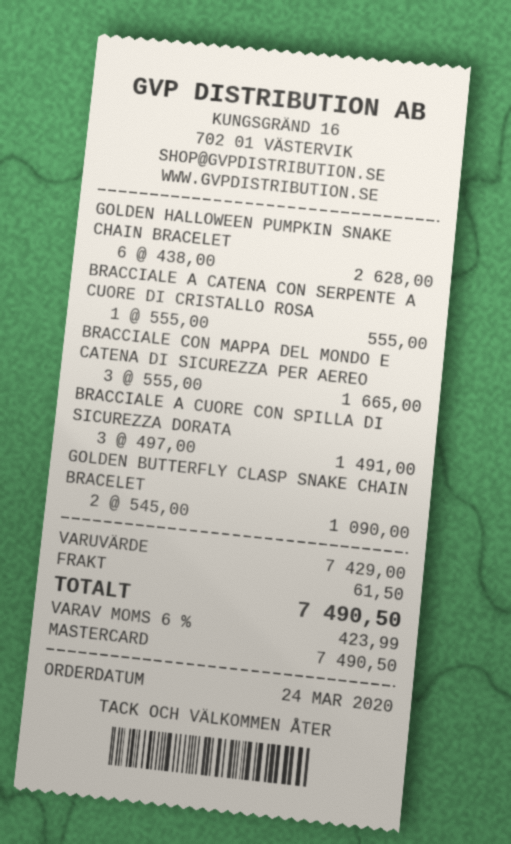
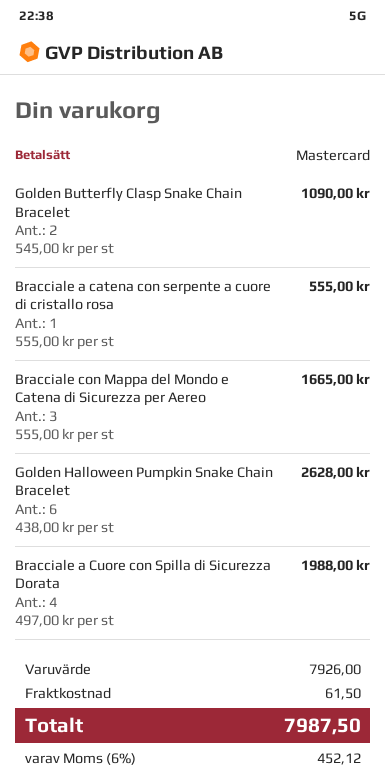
BRACCIALE A CUORE CON SPILLA DI SICUREZZA DORATA: 3 x 497.00 = 1491.00 -> 4 x 497.00 = 1988.00
subtotal: 7429.00 -> 7926.00
tax: 6% = 423.99 -> 6% = 452.12
total: 7490.50 -> 7987.50

